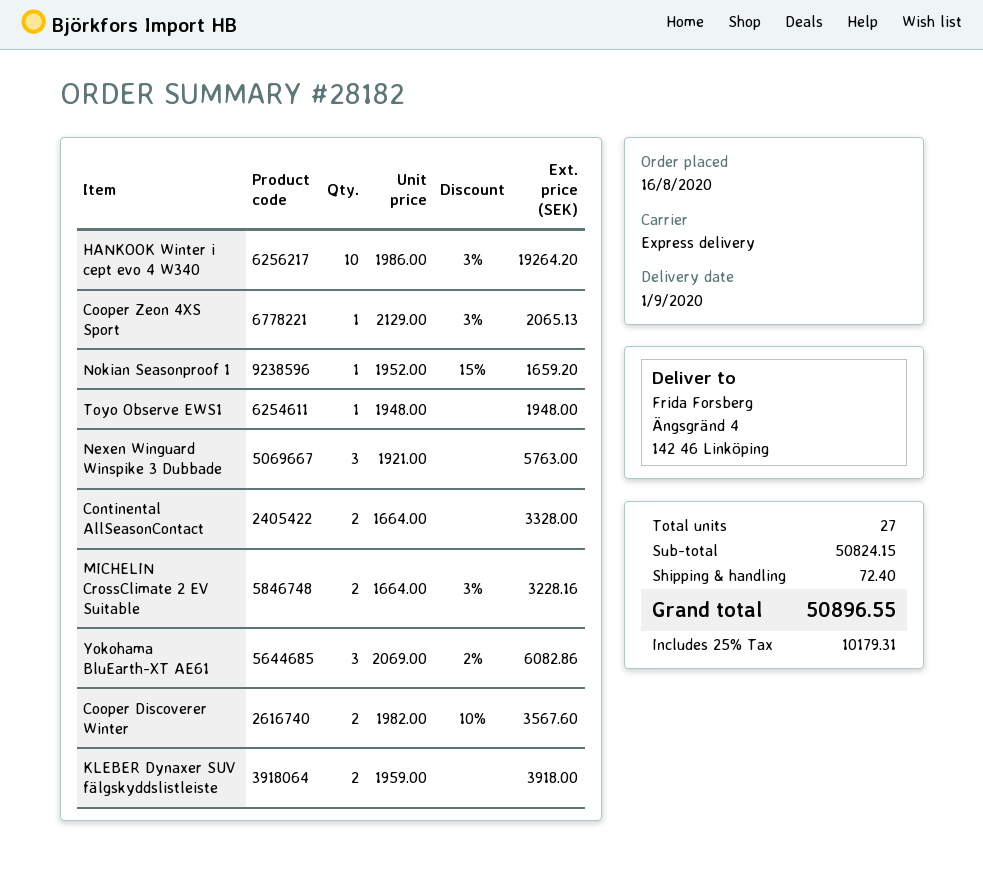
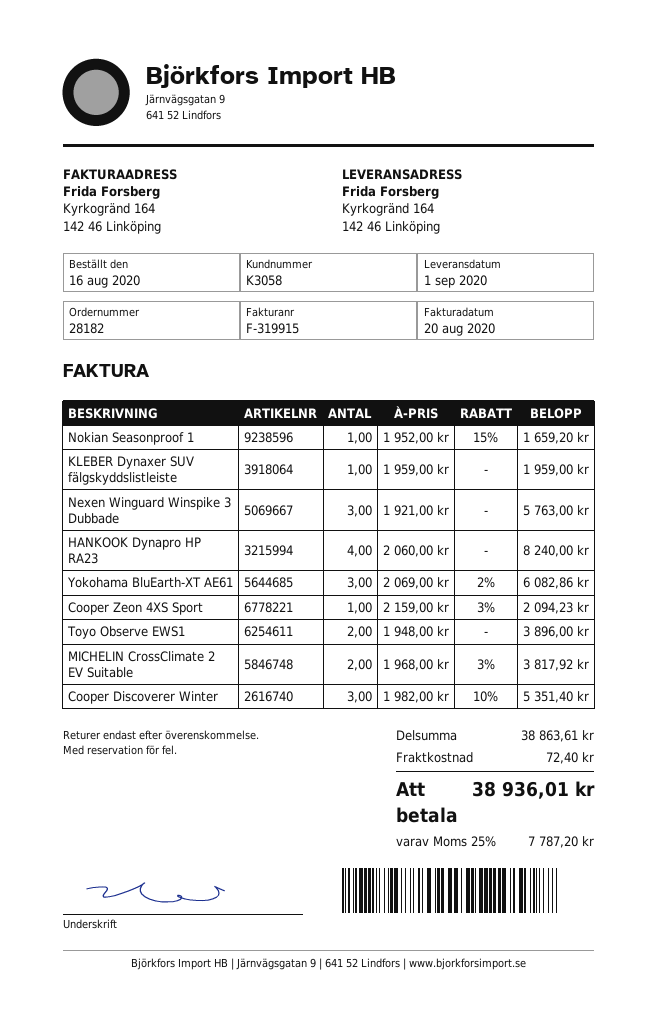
ship to: Ängsgränd 4, 142 46 Linköping -> Kyrkogränd 164, 142 46 Linköping
HANKOOK Winter i cept evo 4 W340: 10 x 1986.00 - 3% = 19264.20 -> none
Cooper Zeon 4XS Sport: 1 x 2129.00 - 3% = 2065.13 -> 1 x 2159.00 - 3% = 2094.23
Toyo Observe EWS1: 1 x 1948.00 = 1948.00 -> 2 x 1948.00 = 3896.00
Continental AllSeasonContact: 2 x 1664.00 = 3328.00 -> none
MICHELIN CrossClimate 2 EV Suitable: 2 x 1664.00 - 3% = 3228.16 -> 2 x 1968.00 - 3% = 3817.92
Cooper Discoverer Winter: 2 x 1982.00 - 10% = 3567.60 -> 3 x 1982.00 - 10% = 5351.40
KLEBER Dynaxer SUV fälgskyddslistleiste: 2 x 1959.00 = 3918.00 -> 1 x 1959.00 = 1959.00
HANKOOK Dynapro HP RA23: none -> 4 x 2060.00 = 8240.00
subtotal: 50824.15 -> 38863.61
tax: 25% = 10179.31 -> 25% = 7787.20
total: 50896.55 -> 38936.01

